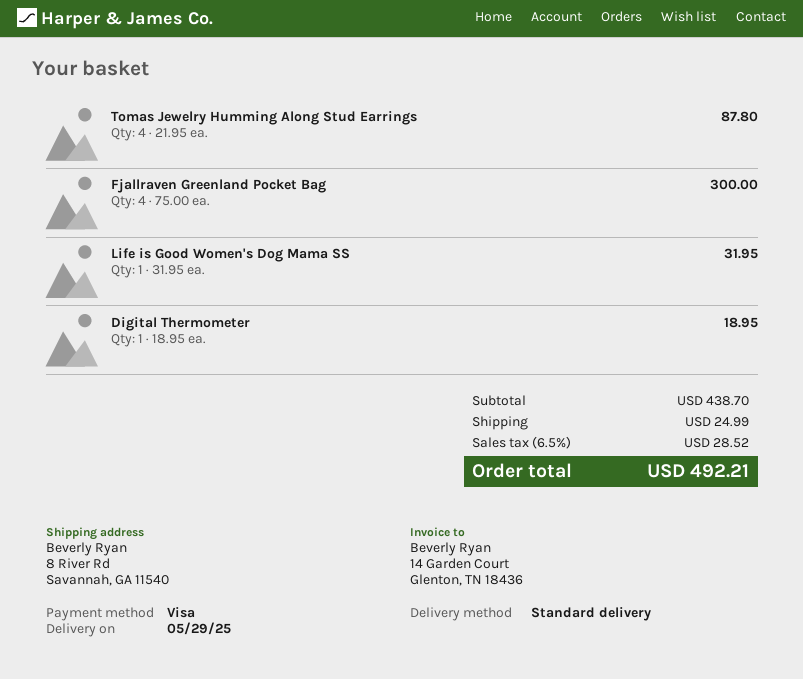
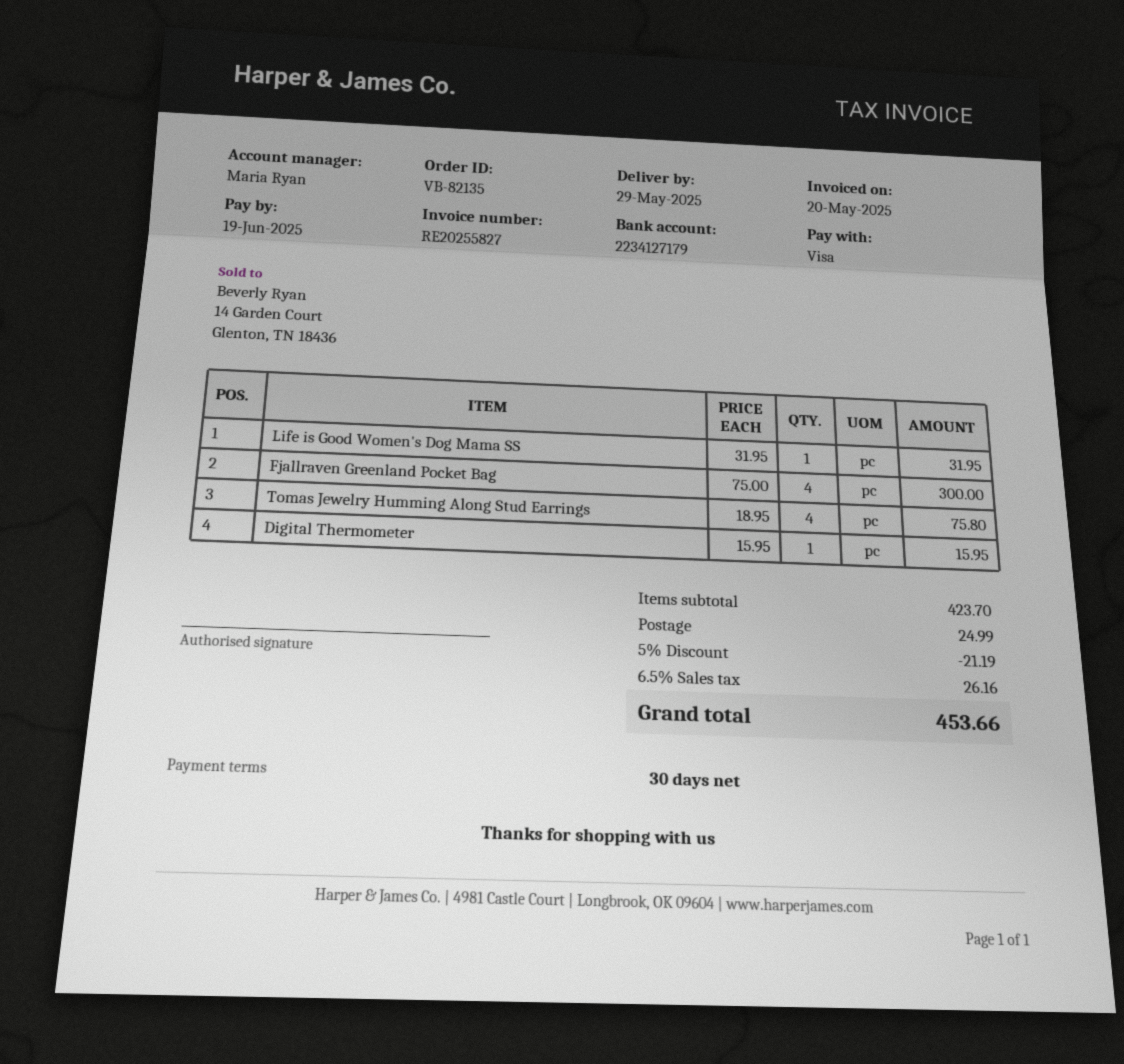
Tomas Jewelry Humming Along Stud Earrings: 4 x 21.95 = 87.80 -> 4 x 18.95 = 75.80
Digital Thermometer: 1 x 18.95 = 18.95 -> 1 x 15.95 = 15.95
subtotal: 438.70 -> 423.70
discount: none -> 5% = 21.19
tax: 6.5% = 28.52 -> 6.5% = 26.16
total: 492.21 -> 453.66

